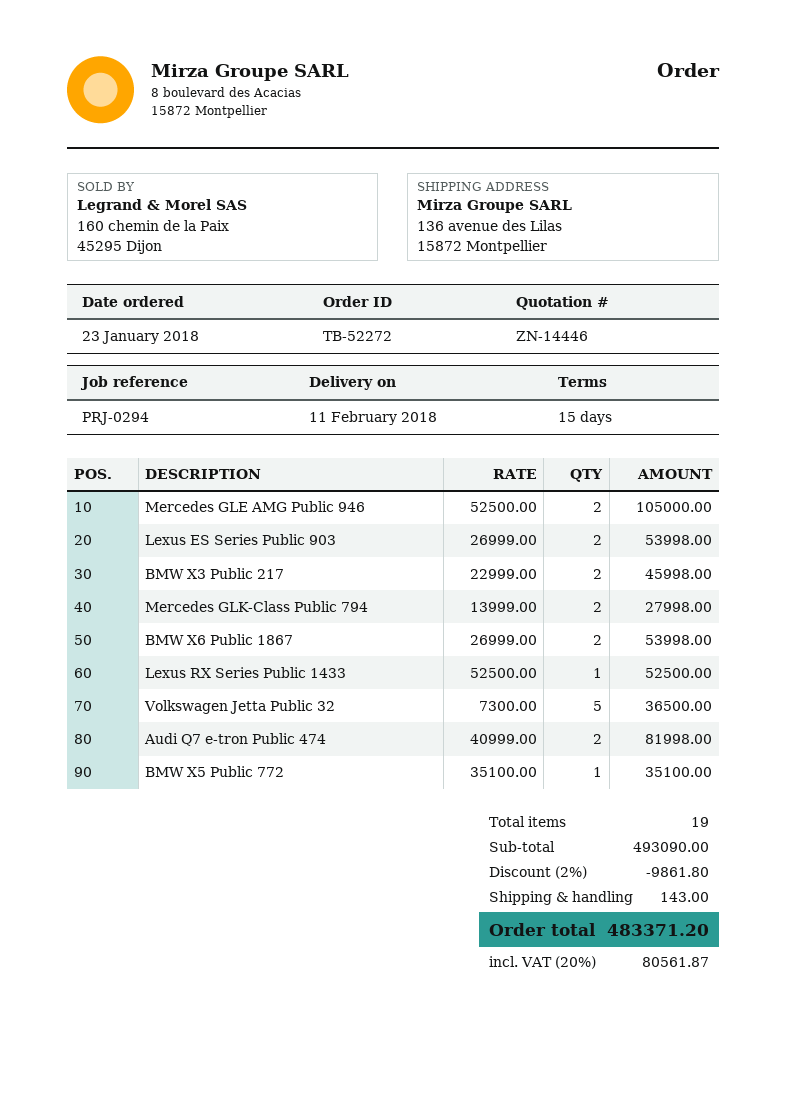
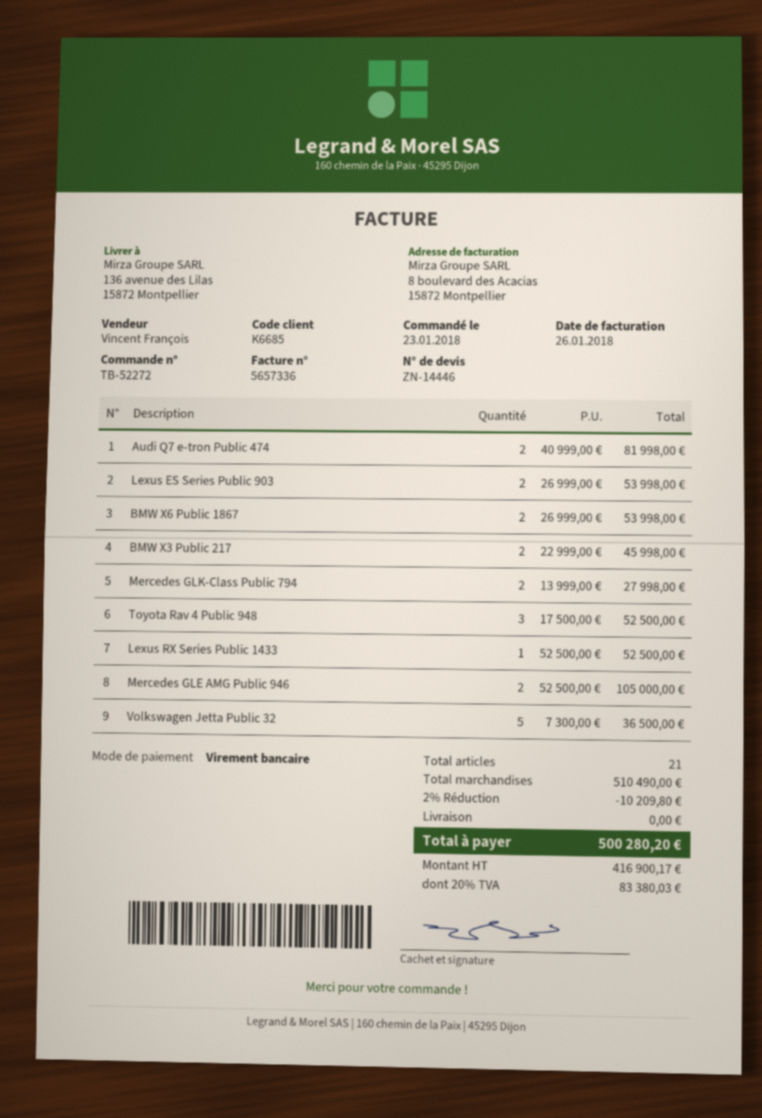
BMW X5 Public 772: 1 x 35100.00 = 35100.00 -> none
Toyota Rav 4 Public 948: none -> 3 x 17500.00 = 52500.00
total quantity: 19 -> 21
subtotal: 493090.00 -> 510490.00
discount: 2% = 9861.80 -> 2% = 10209.80
shipping: 143.00 -> 0.00
tax: 20% = 80561.87 -> 20% = 83380.03
total: 483371.20 -> 500280.20

